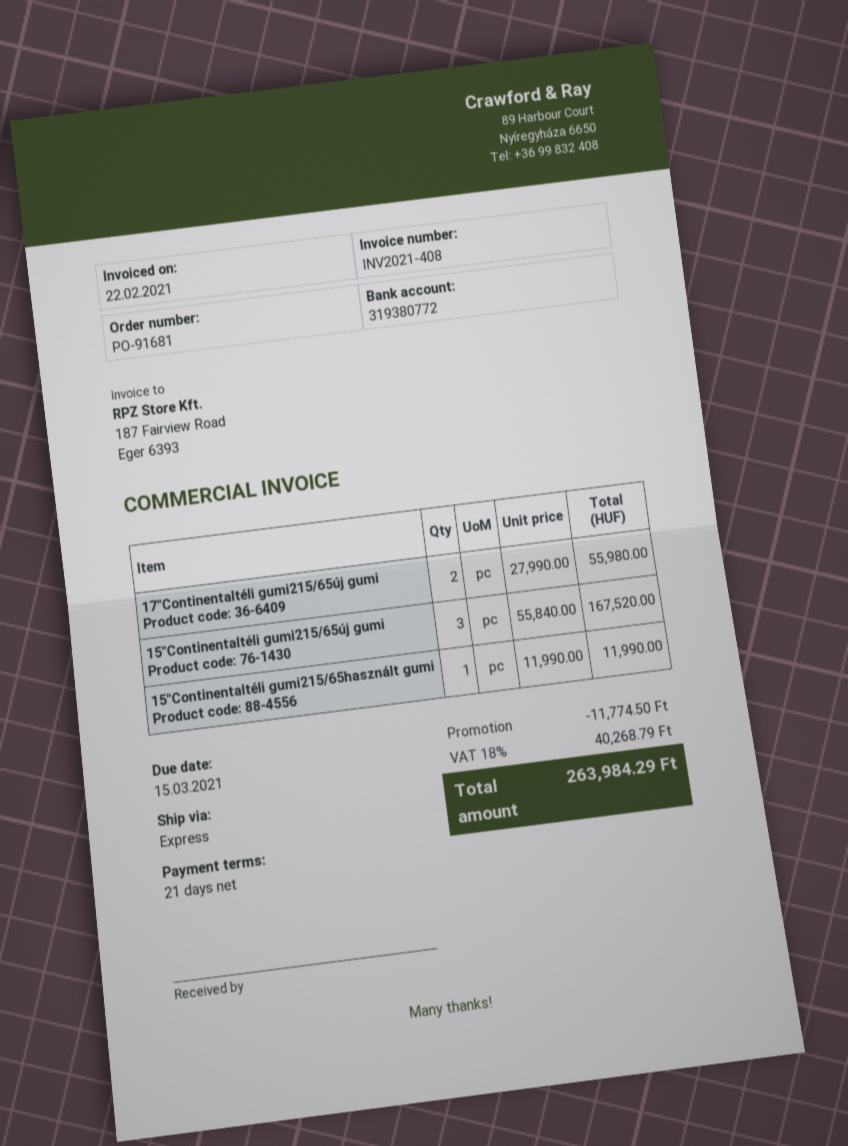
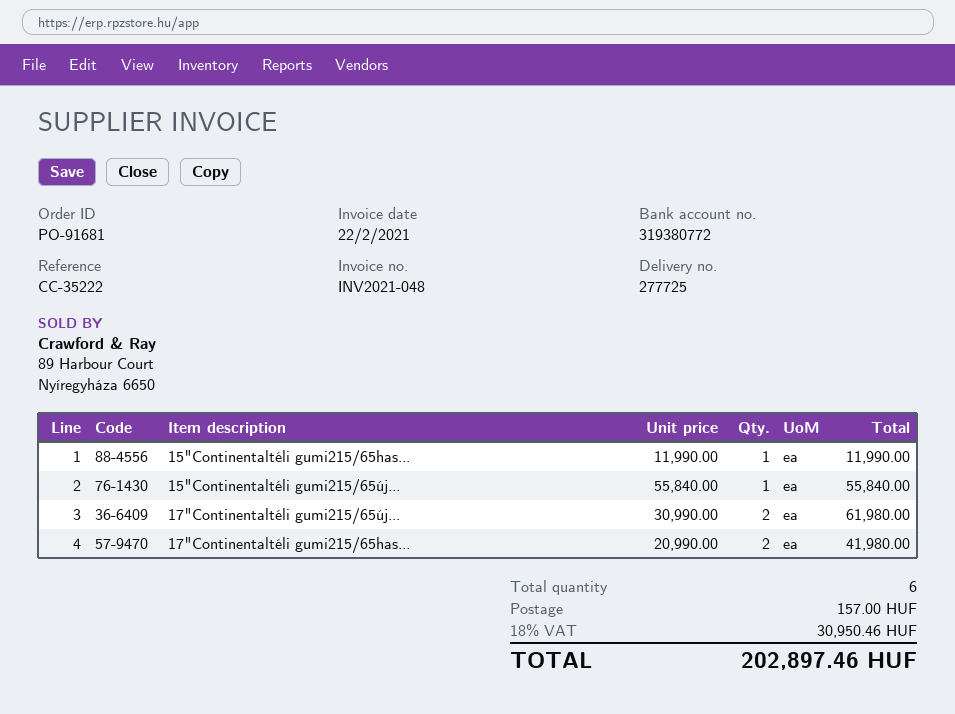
invoice number: INV2021-408 -> INV2021-048
17"Continentaltéli gumi215/65új gumi: 2 x 27990.00 = 55980.00 -> 2 x 30990.00 = 61980.00
15"Continentaltéli gumi215/65új gumi: 3 x 55840.00 = 167520.00 -> 1 x 55840.00 = 55840.00
17"Continentaltéli gumi215/65has...: none -> 2 x 20990.00 = 41980.00
discount: 11774.50 -> none
shipping: none -> 157.00
tax: 18% = 40268.79 -> 18% = 30950.46
total: 263984.29 -> 202897.46

